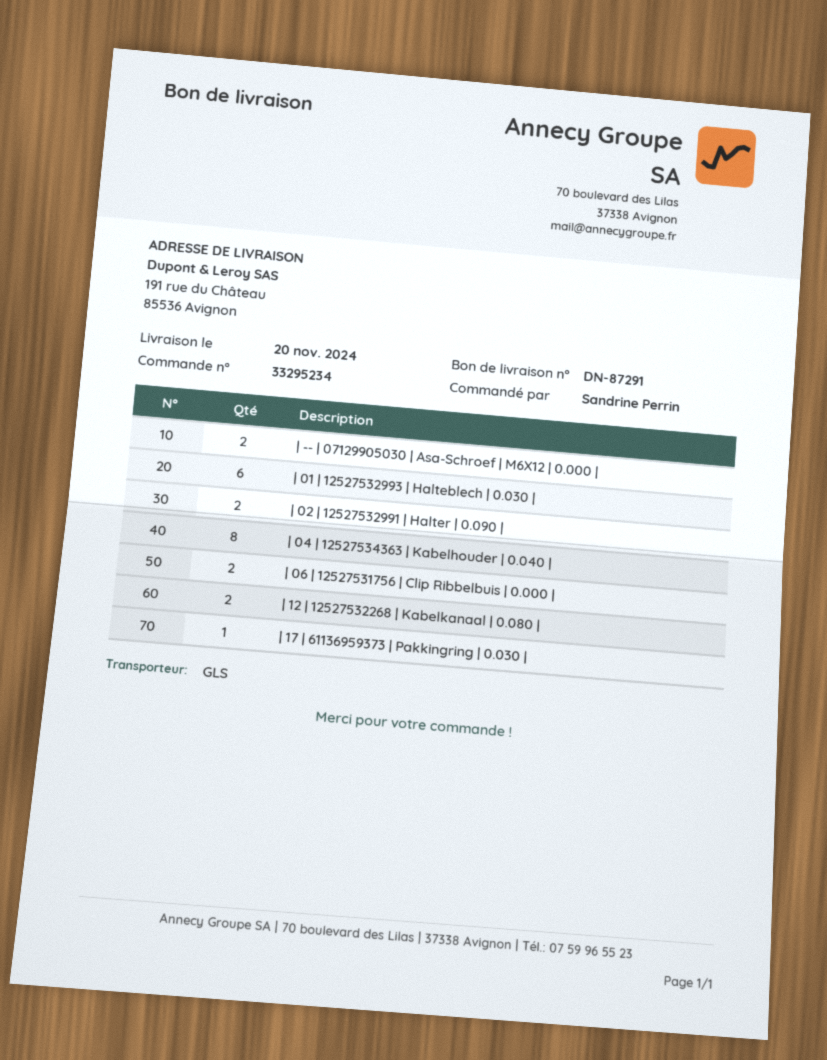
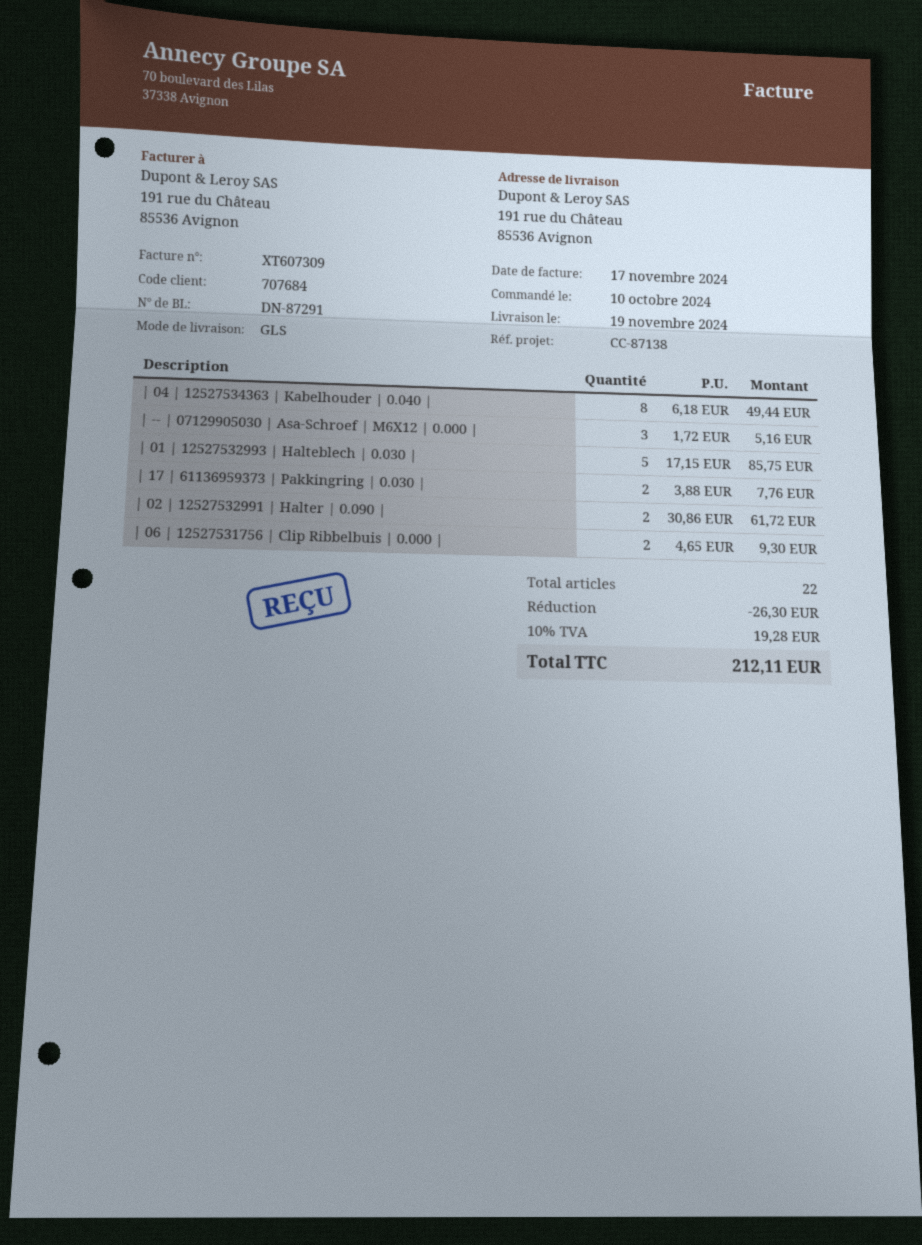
delivery date: 2024-11-20 -> 2024-11-19
| -- | 07129905030 | Asa-Schroef | M6X12 | 0.000 |: 2 -> 3
| 01 | 12527532993 | Halteblech | 0.030 |: 6 -> 5
| 12 | 12527532268 | Kabelkanaal | 0.080 |: 2 -> none
| 17 | 61136959373 | Pakkingring | 0.030 |: 1 -> 2

